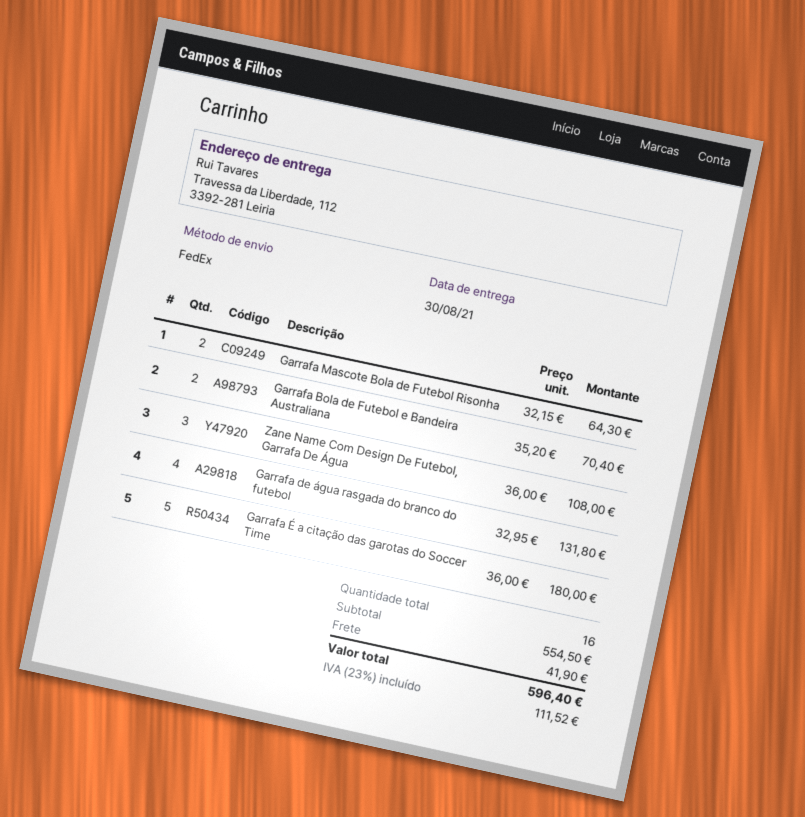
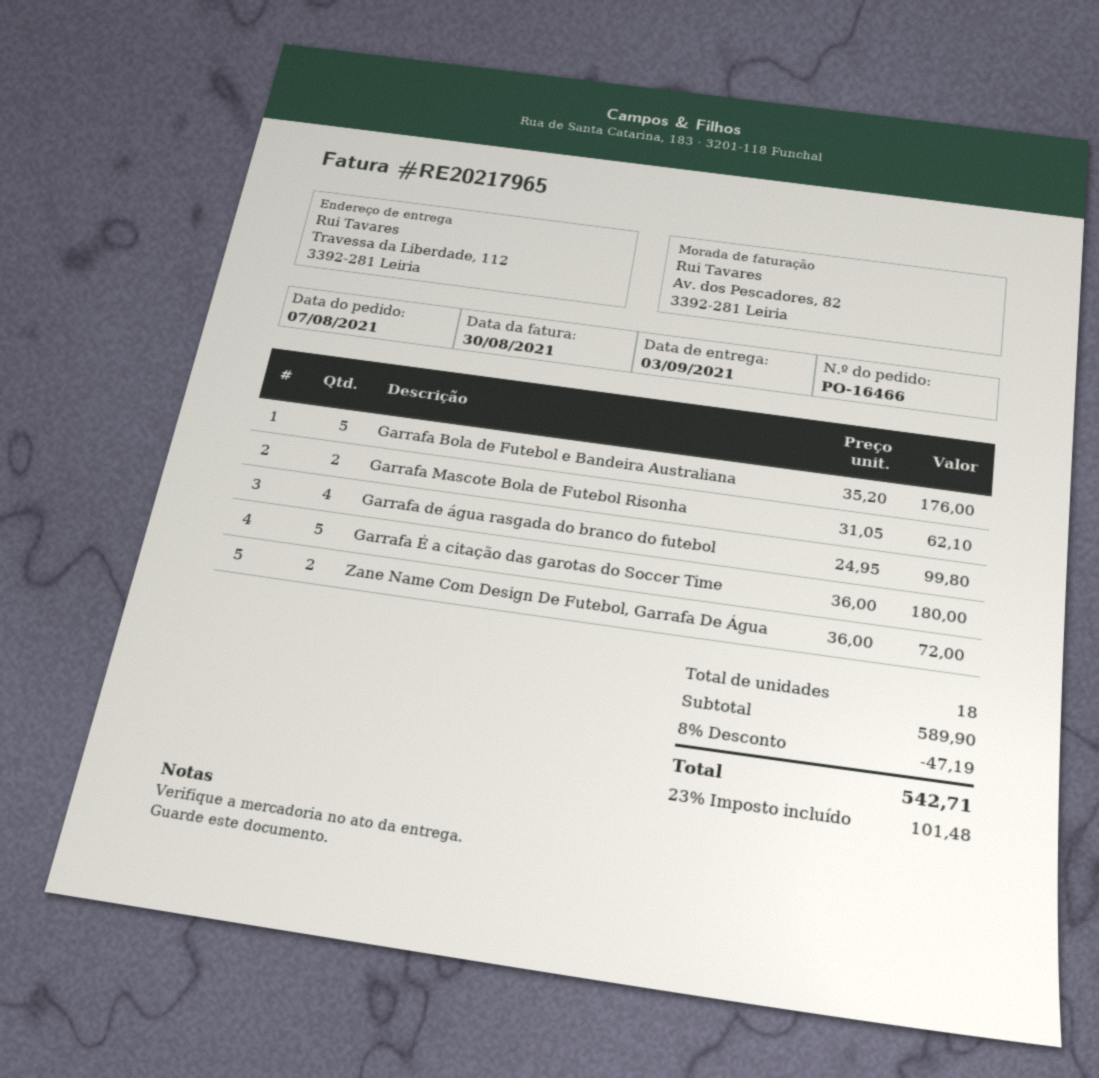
delivery date: 2021-08-30 -> 2021-09-03
Garrafa Mascote Bola de Futebol Risonha: 2 x 32.15 = 64.30 -> 2 x 31.05 = 62.10
Garrafa Bola de Futebol e Bandeira Australiana: 2 x 35.20 = 70.40 -> 5 x 35.20 = 176.00
Zane Name Com Design De Futebol, Garrafa De Água: 3 x 36.00 = 108.00 -> 2 x 36.00 = 72.00
Garrafa de água rasgada do branco do futebol: 4 x 32.95 = 131.80 -> 4 x 24.95 = 99.80
total quantity: 16 -> 18
subtotal: 554.50 -> 589.90
discount: none -> 8% = 47.19
shipping: 41.90 -> none
tax: 23% = 111.52 -> 23% = 101.48
total: 596.40 -> 542.71

